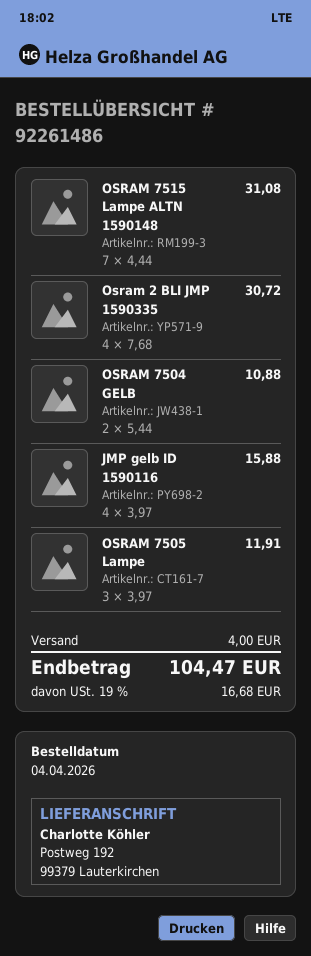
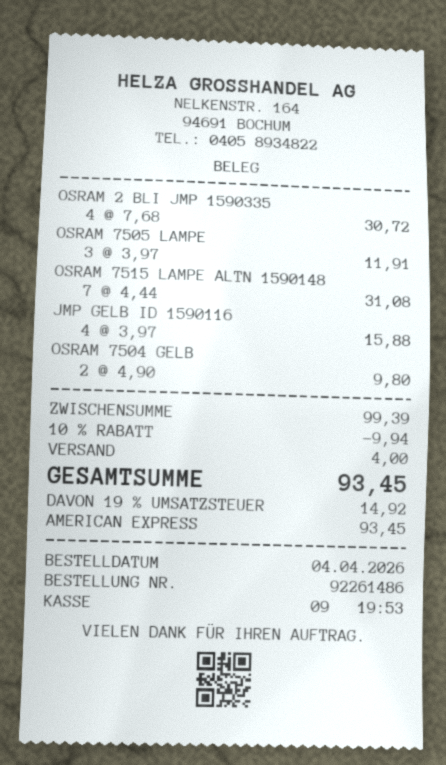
OSRAM 7504 GELB: 2 x 5.44 = 10.88 -> 2 x 4.90 = 9.80
discount: none -> 10% = 9.94
tax: 19% = 16.68 -> 19% = 14.92
total: 104.47 -> 93.45

